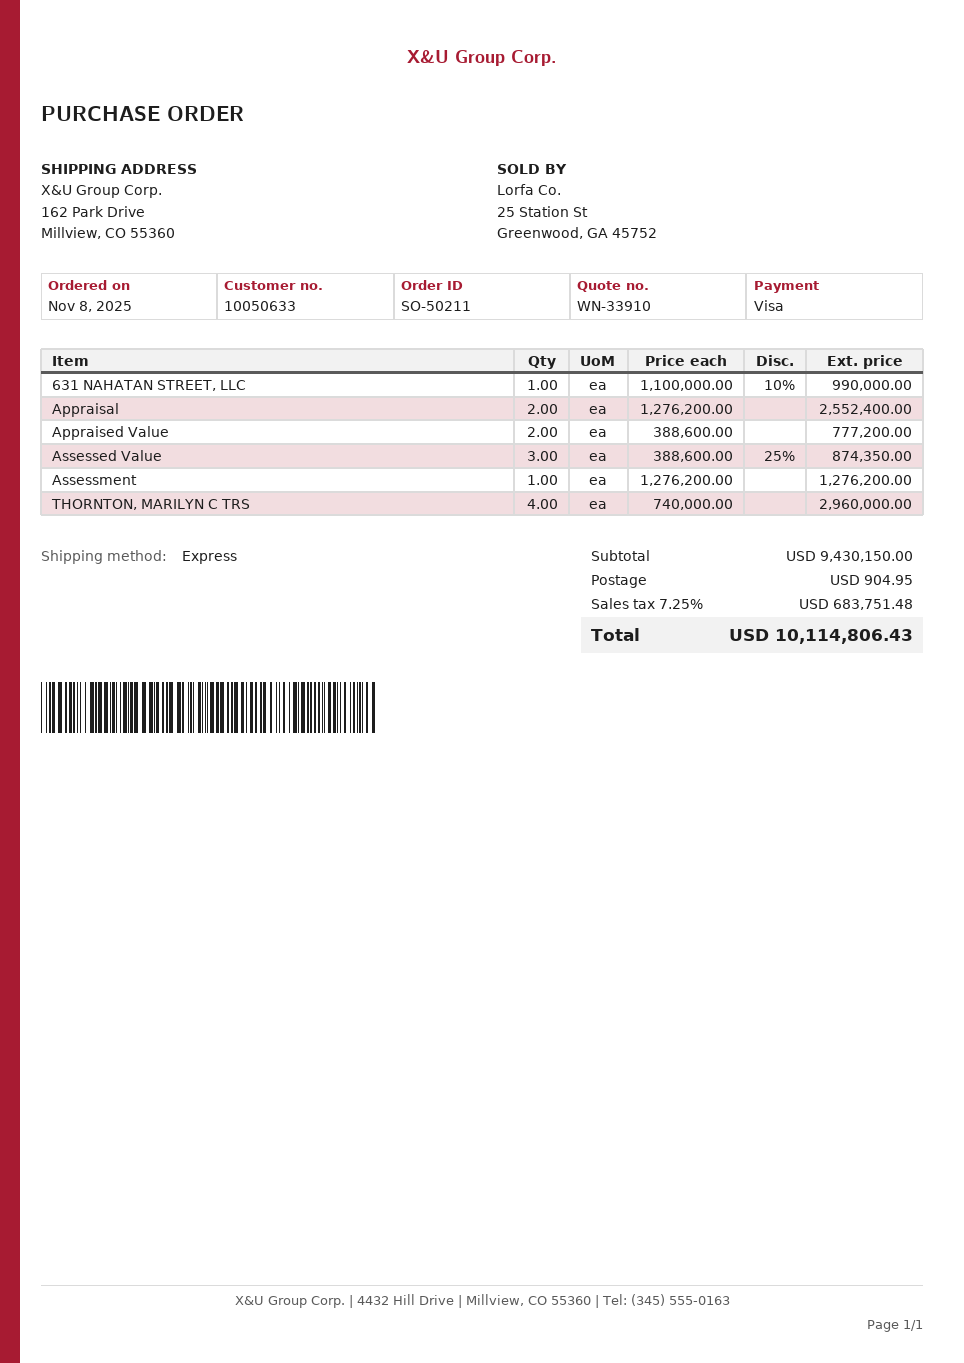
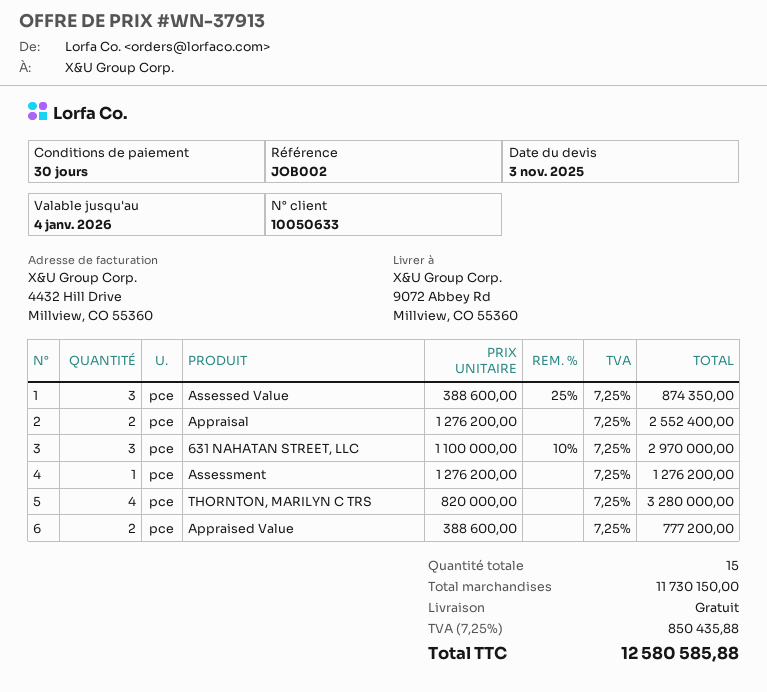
quote number: WN-33910 -> WN-37913
ship to: 162 Park Drive, Millview, CO 55360 -> 9072 Abbey Rd, Millview, CO 55360
631 NAHATAN STREET, LLC: 1 x 1100000.00 - 10% = 990000.00 -> 3 x 1100000.00 - 10% = 2970000.00
THORNTON, MARILYN C TRS: 4 x 740000.00 = 2960000.00 -> 4 x 820000.00 = 3280000.00
subtotal: 9430150.00 -> 11730150.00
shipping: 904.95 -> 0.00
tax: 7.25% = 683751.48 -> 7.25% = 850435.88
total: 10114806.43 -> 12580585.88

